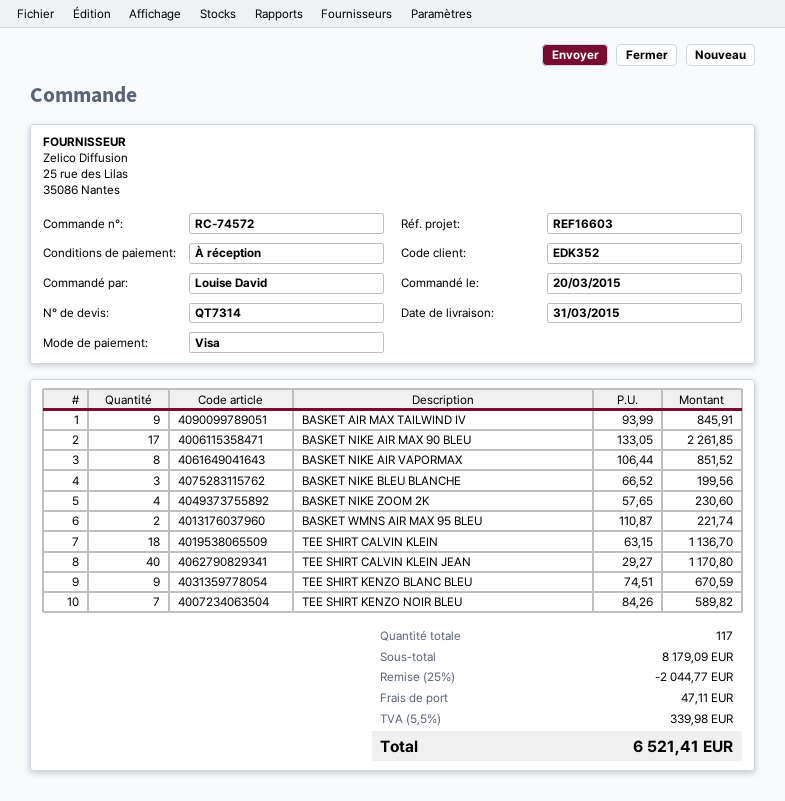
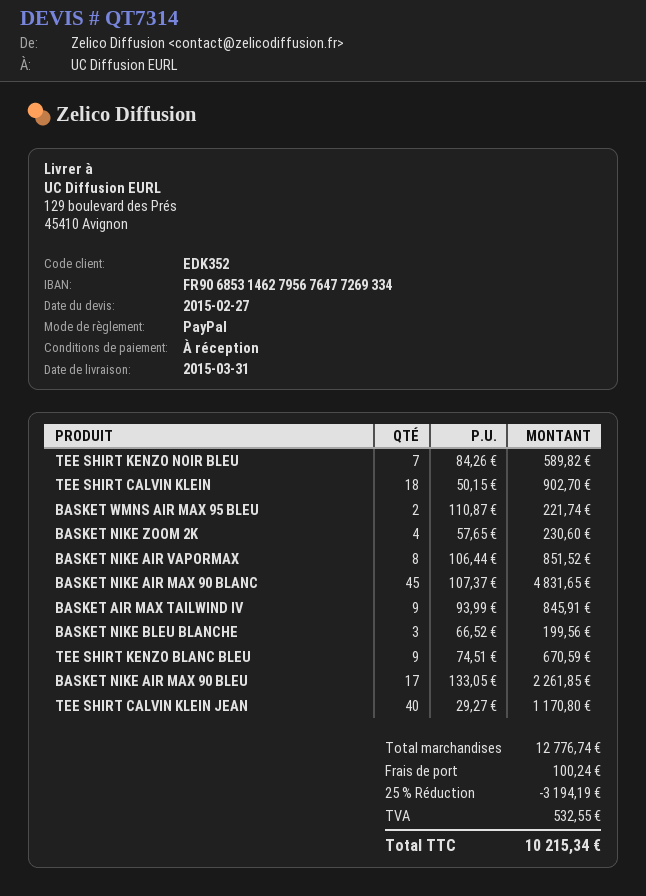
payment method: Visa -> PayPal
TEE SHIRT CALVIN KLEIN: 18 x 63.15 = 1136.70 -> 18 x 50.15 = 902.70
BASKET NIKE AIR MAX 90 BLANC: none -> 45 x 107.37 = 4831.65
subtotal: 8179.09 -> 12776.74
discount: 25% = 2044.77 -> 25% = 3194.19
shipping: 47.11 -> 100.24
tax: 339.98 -> 532.55
total: 6521.41 -> 10215.34

